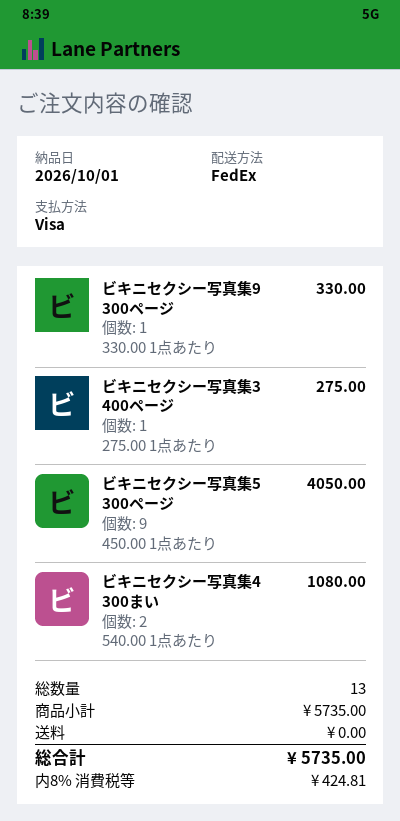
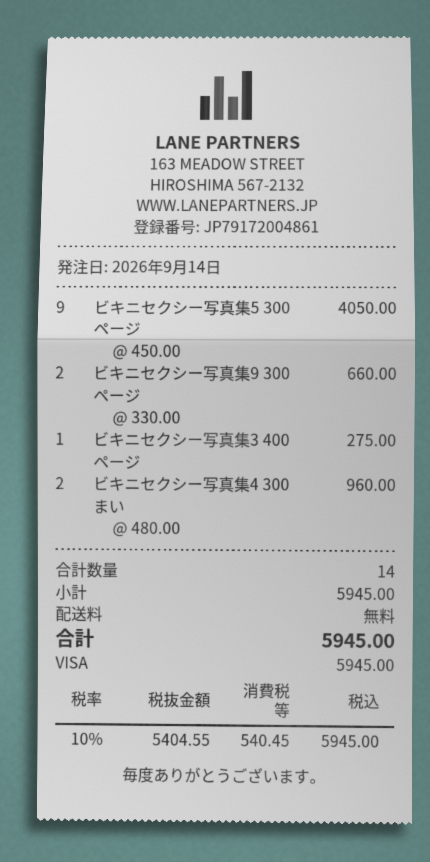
ビキニセクシー写真集9 300ページ: 1 x 330.00 = 330.00 -> 2 x 330.00 = 660.00
ビキニセクシー写真集4 300まい: 2 x 540.00 = 1080.00 -> 2 x 480.00 = 960.00
total quantity: 13 -> 14
subtotal: 5735.00 -> 5945.00
tax: 8% = 424.81 -> 10% = 540.45
total: 5735.00 -> 5945.00

